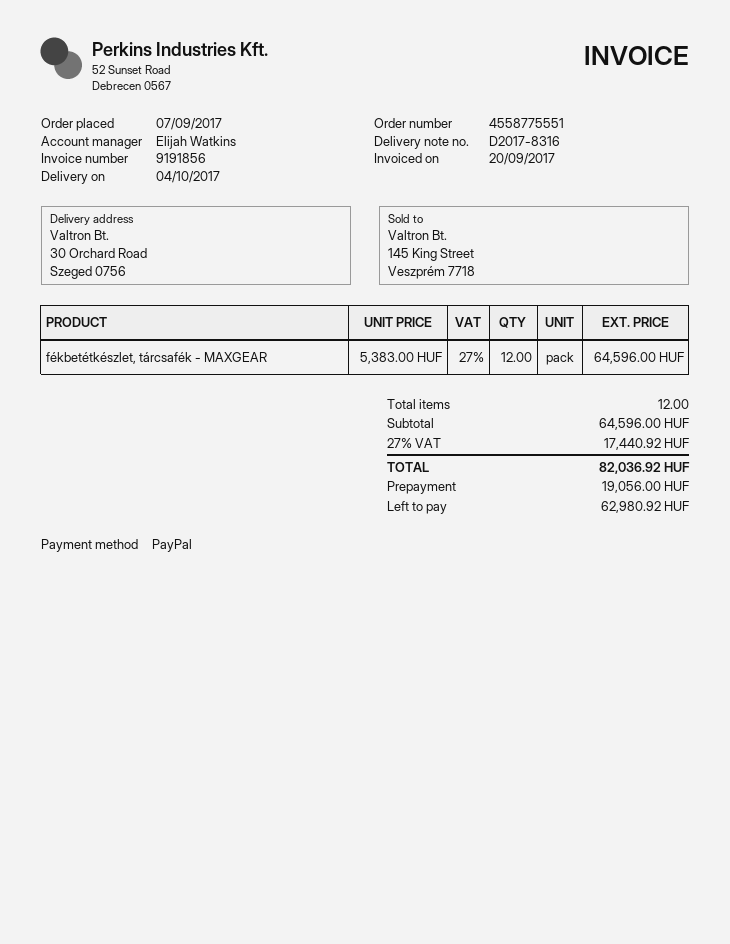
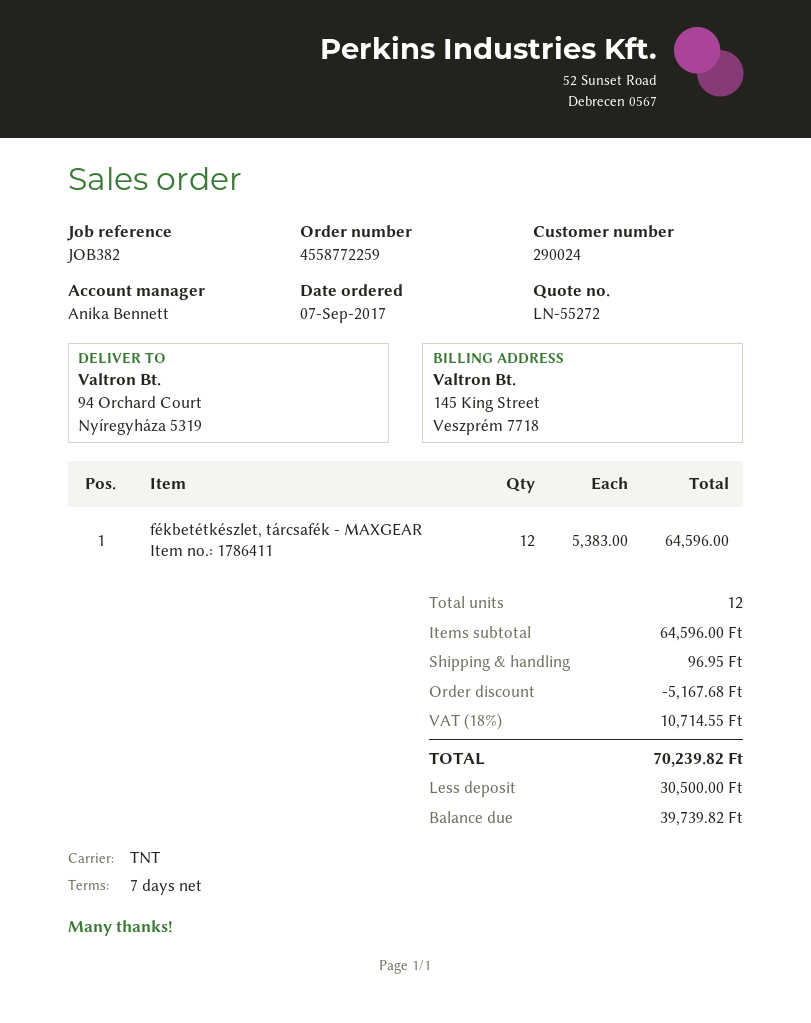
order number: 4558775551 -> 4558772259
sales rep: Elijah Watkins -> Anika Bennett
ship to: 30 Orchard Road, Szeged 0756 -> 94 Orchard Court, Nyíregyháza 5319
discount: none -> 5167.68
shipping: none -> 96.95
tax: 27% = 17440.92 -> 18% = 10714.55
total: 82036.92 -> 70239.82
deposit: 19056.00 -> 30500.00
balance: 62980.92 -> 39739.82

